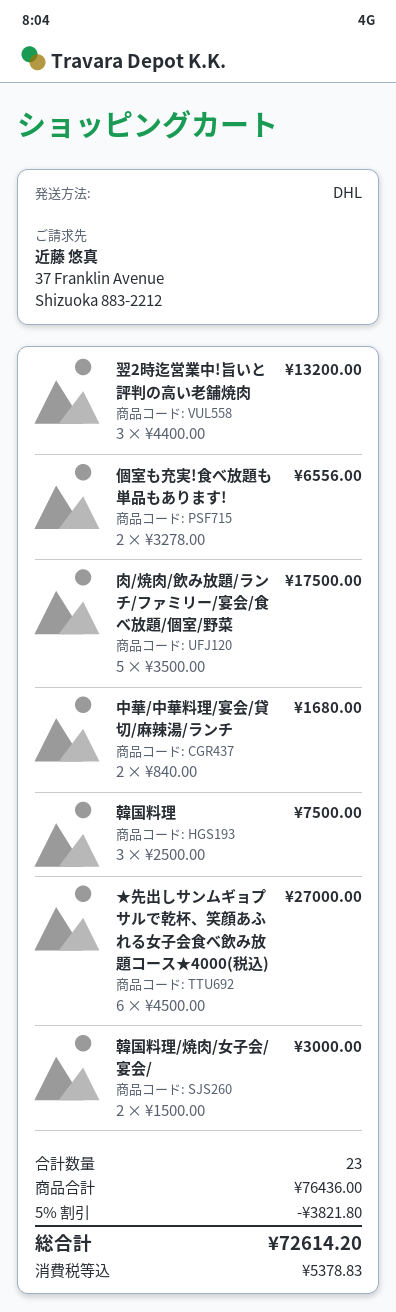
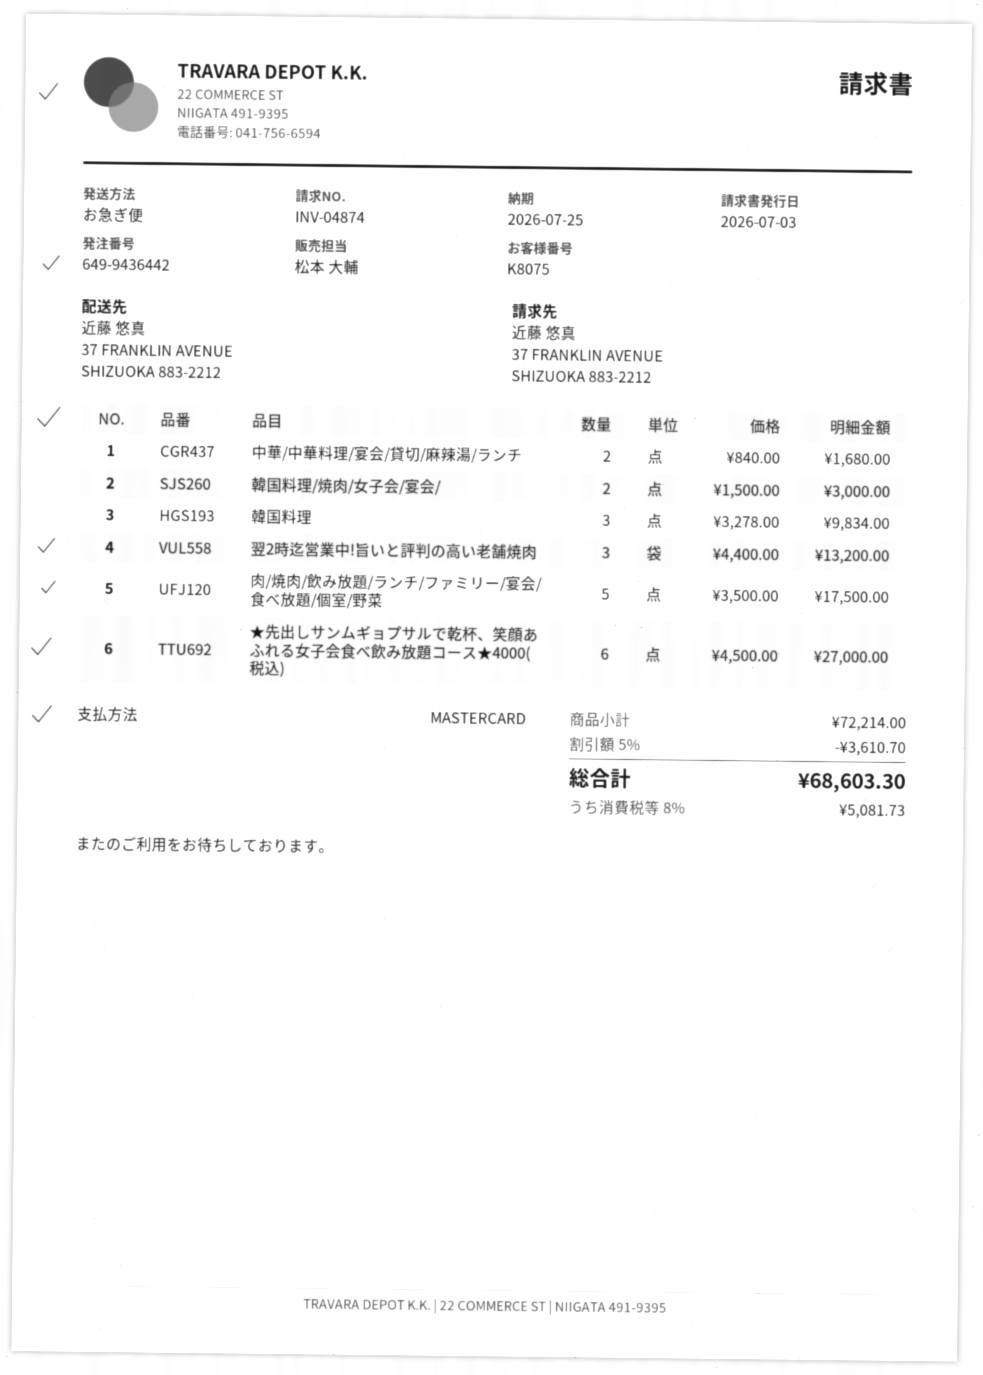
shipping method: DHL -> express
個室も充実!食べ放題も単品もあります!: 2 x 3278.00 = 6556.00 -> none
韓国料理: 3 x 2500.00 = 7500.00 -> 3 x 3278.00 = 9834.00
subtotal: 76436.00 -> 72214.00
discount: 5% = 3821.80 -> 5% = 3610.70
tax: 5378.83 -> 5081.73
total: 72614.20 -> 68603.30

